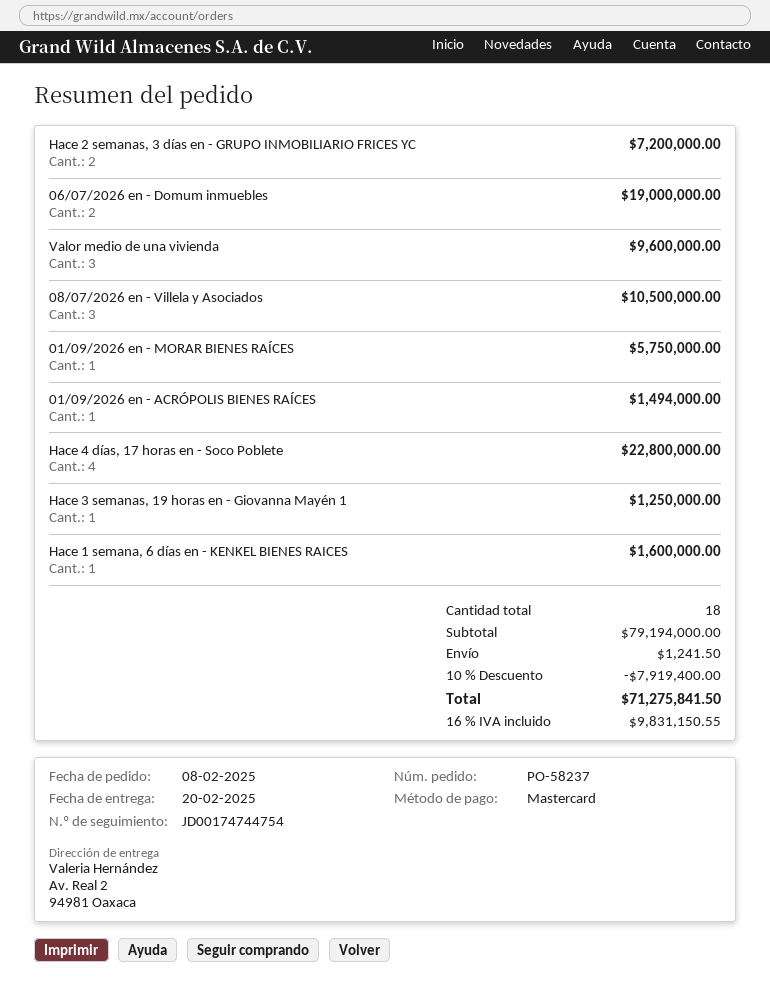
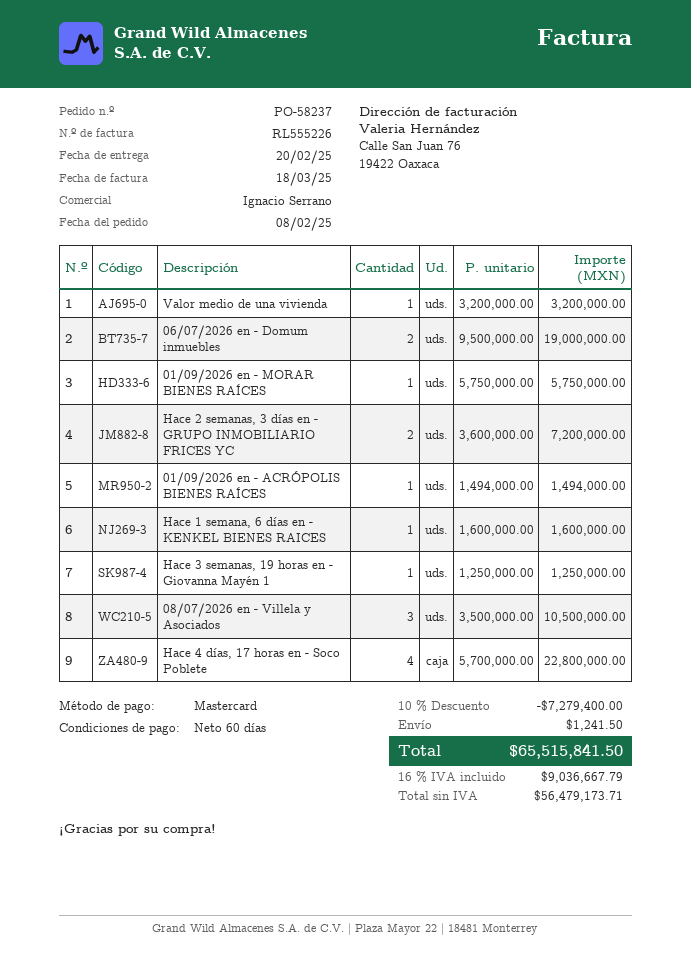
Valor medio de una vivienda: 3 for 9600000.00 -> 1 for 3200000.00
discount: 10% = 7919400.00 -> 10% = 7279400.00
tax: 16% = 9831150.55 -> 16% = 9036667.79
total: 71275841.50 -> 65515841.50

